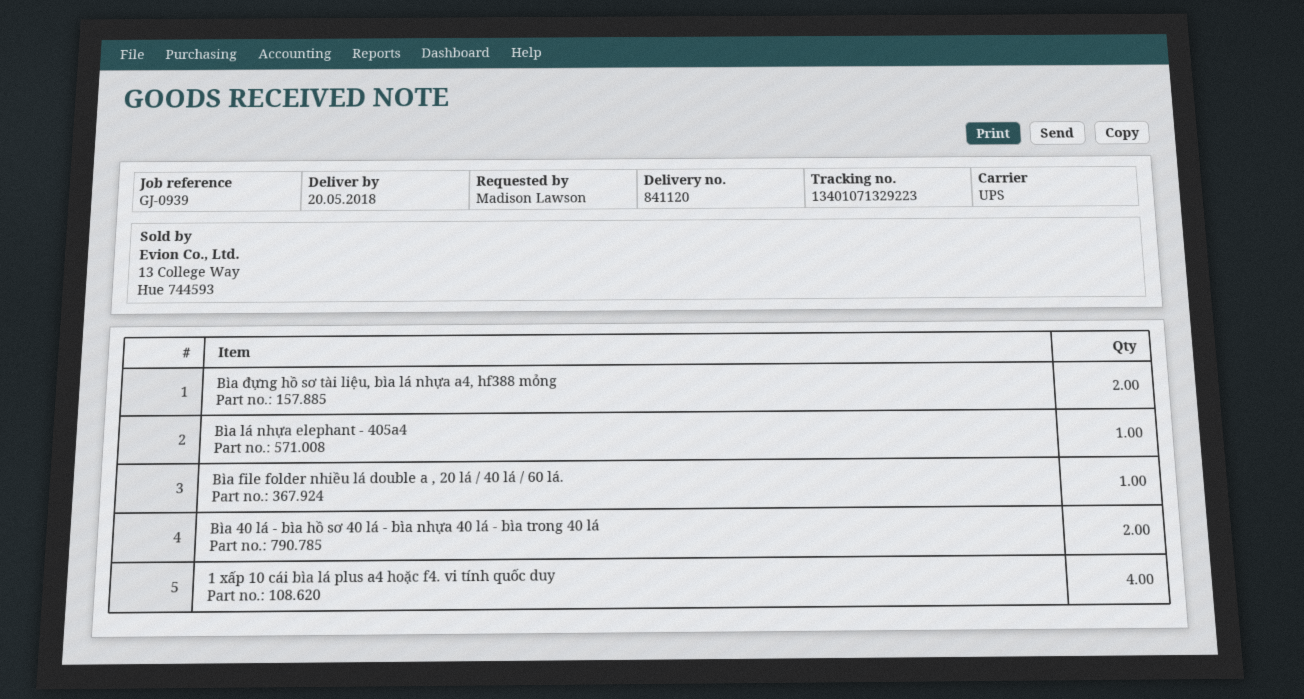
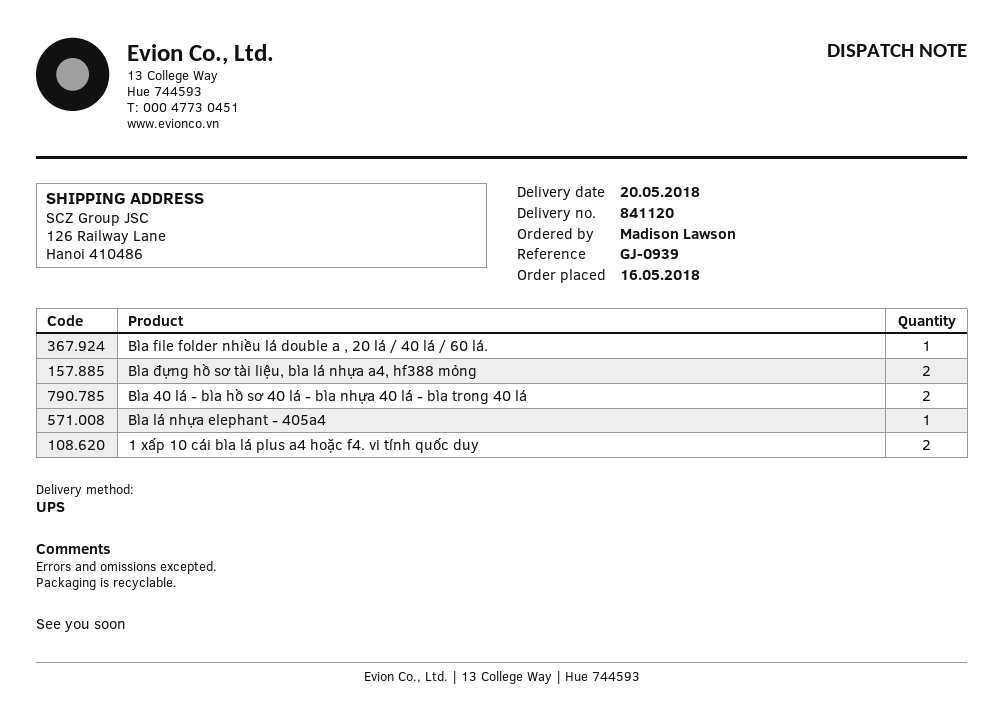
1 xấp 10 cái bìa lá plus a4 hoặc f4. vi tính quốc duy: 4 -> 2

